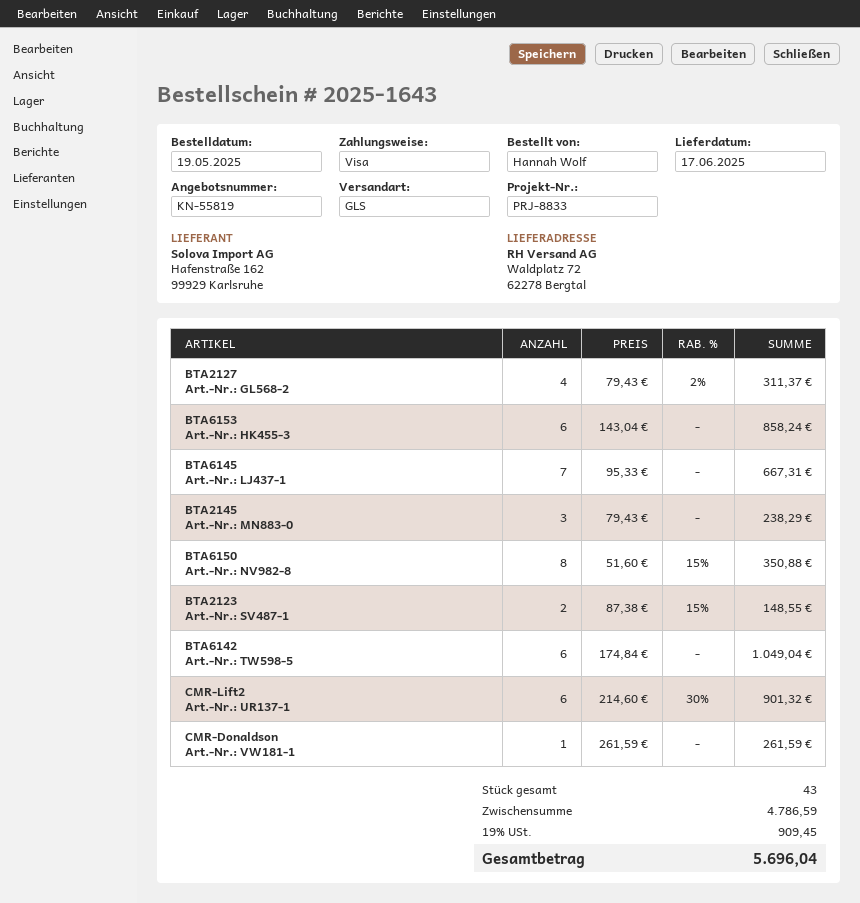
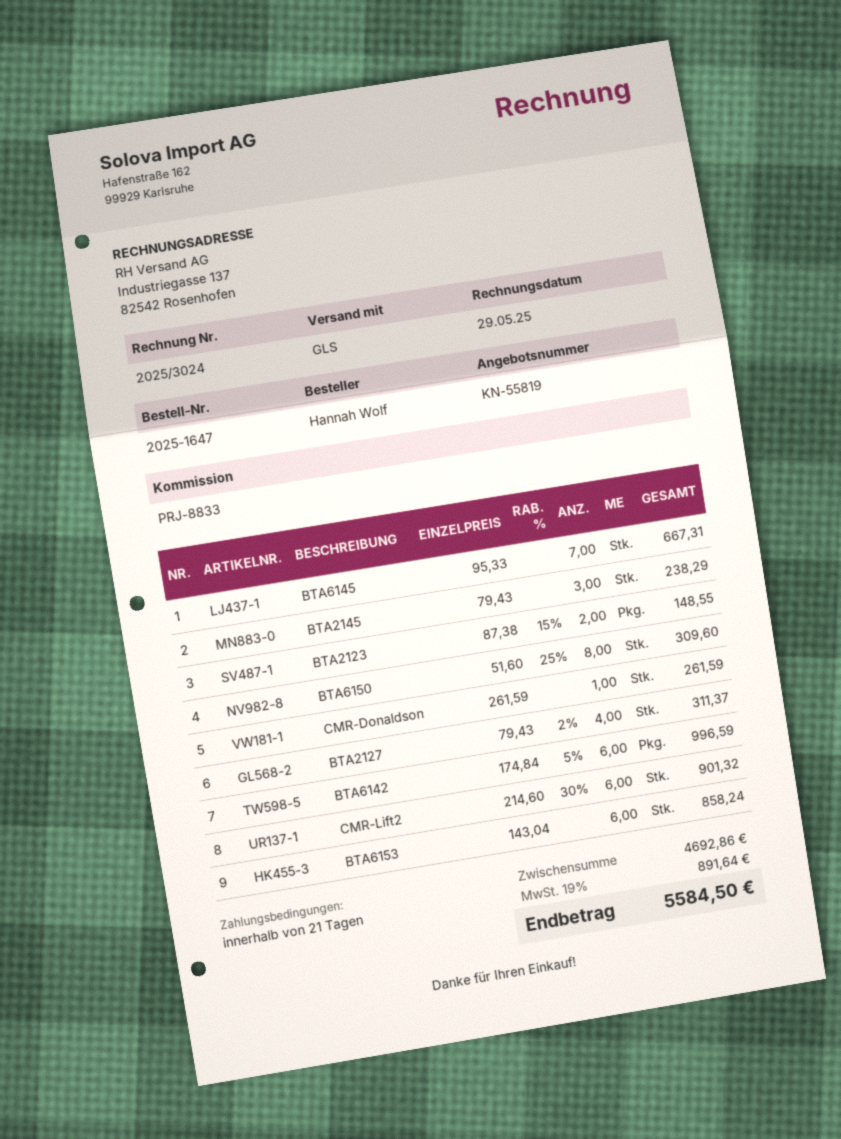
order number: 2025-1643 -> 2025-1647
BTA6150: 8 x 51.60 - 15% = 350.88 -> 8 x 51.60 - 25% = 309.60
BTA6142: 6 x 174.84 = 1049.04 -> 6 x 174.84 - 5% = 996.59
subtotal: 4786.59 -> 4692.86
tax: 19% = 909.45 -> 19% = 891.64
total: 5696.04 -> 5584.50

